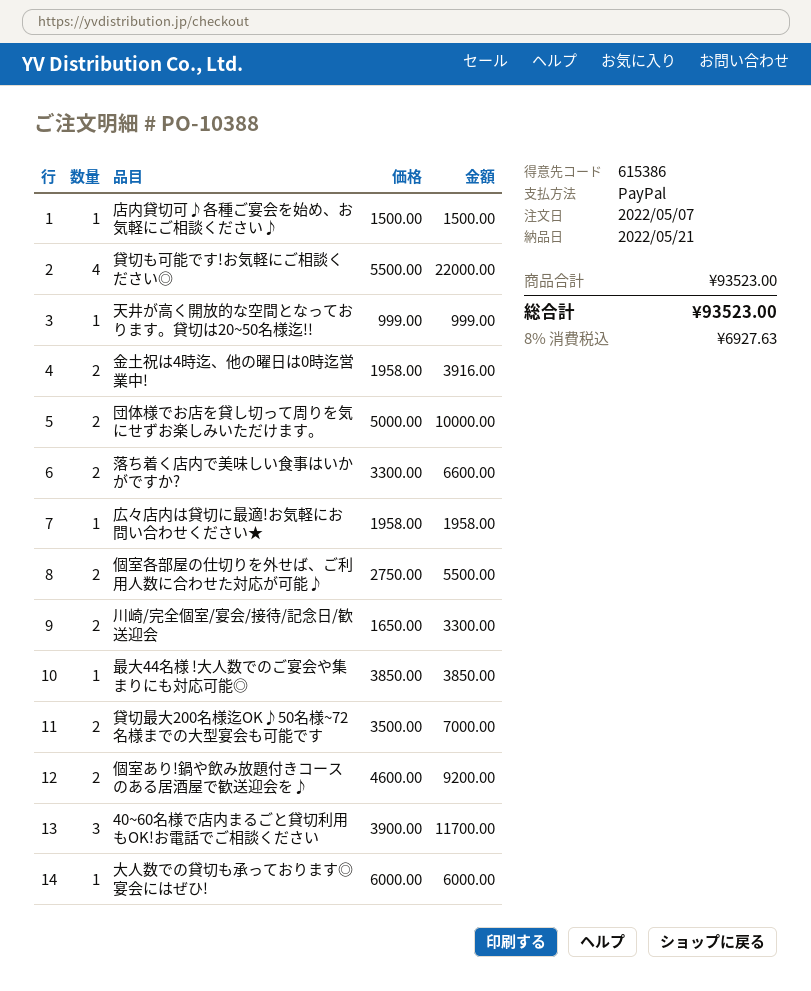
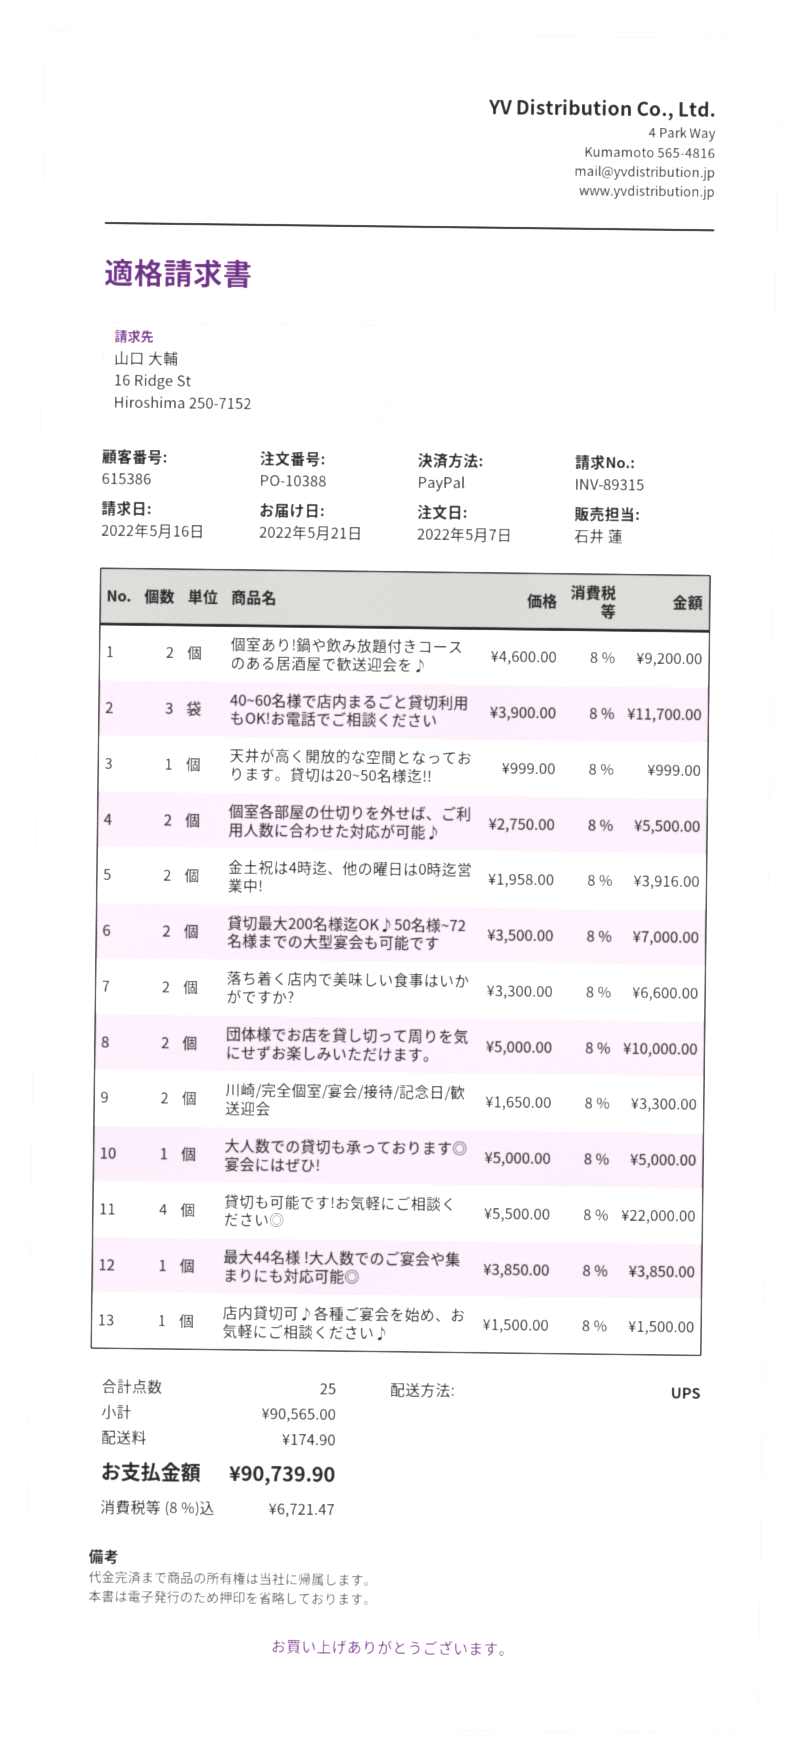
広々店内は貸切に最適!お気軽にお問い合わせください★: 1 x 1958.00 = 1958.00 -> none
大人数での貸切も承っております◎宴会にはぜひ!: 1 x 6000.00 = 6000.00 -> 1 x 5000.00 = 5000.00
subtotal: 93523.00 -> 90565.00
shipping: none -> 174.90
tax: 8% = 6927.63 -> 8% = 6721.47
total: 93523.00 -> 90739.90

